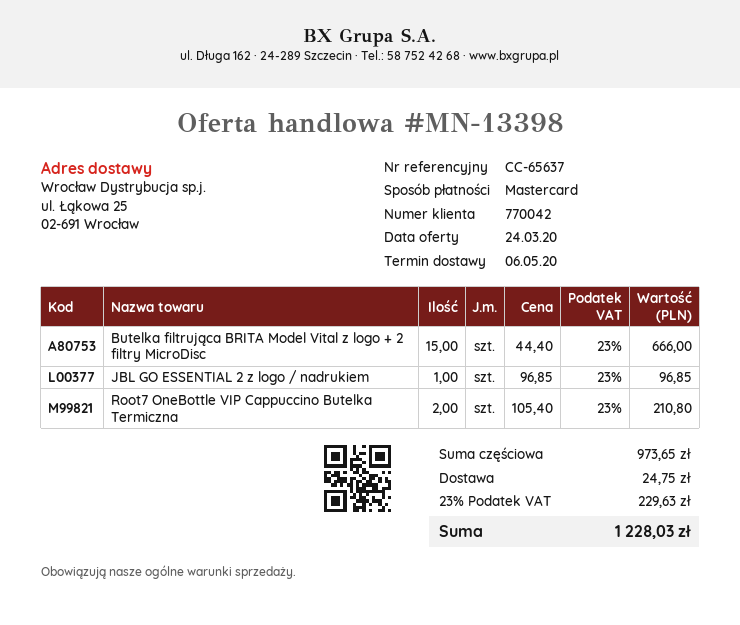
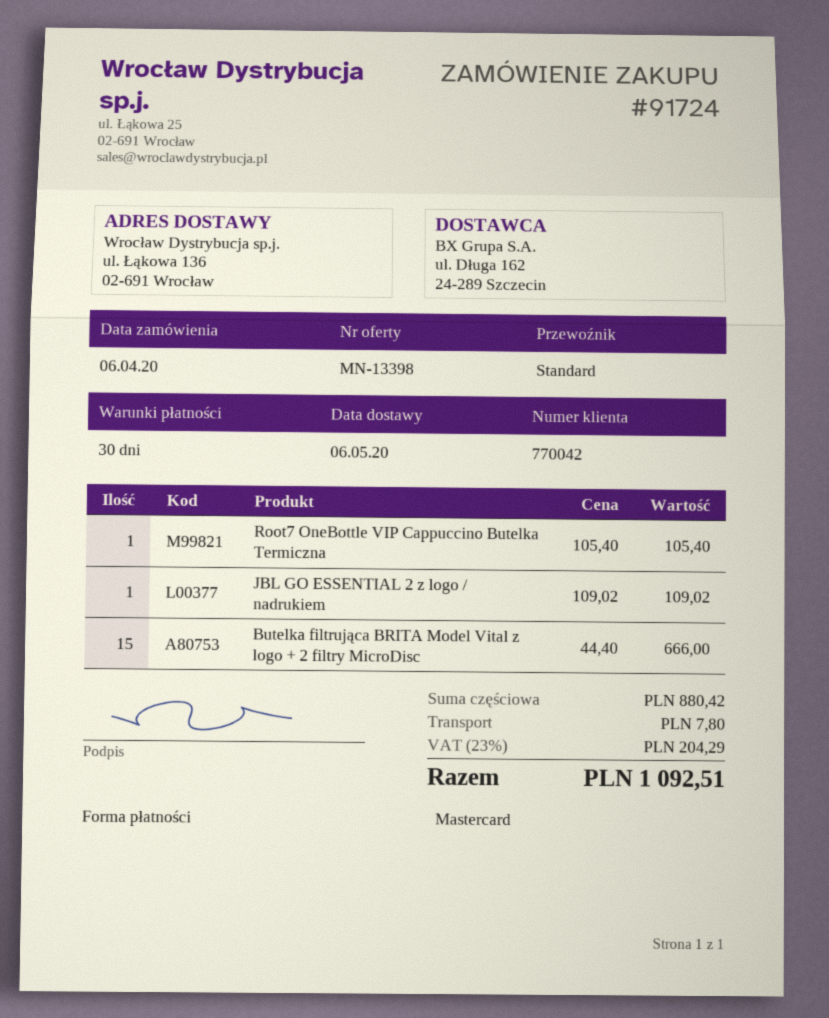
ship to: ul. Łąkowa 25, 02-691 Wrocław -> ul. Łąkowa 136, 02-691 Wrocław
JBL GO ESSENTIAL 2 z logo / nadrukiem: 1 x 96.85 = 96.85 -> 1 x 109.02 = 109.02
Root7 OneBottle VIP Cappuccino Butelka Termiczna: 2 x 105.40 = 210.80 -> 1 x 105.40 = 105.40
subtotal: 973.65 -> 880.42
shipping: 24.75 -> 7.80
tax: 23% = 229.63 -> 23% = 204.29
total: 1228.03 -> 1092.51

